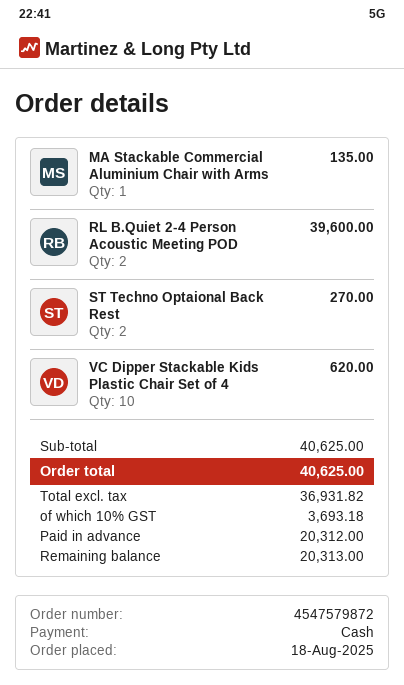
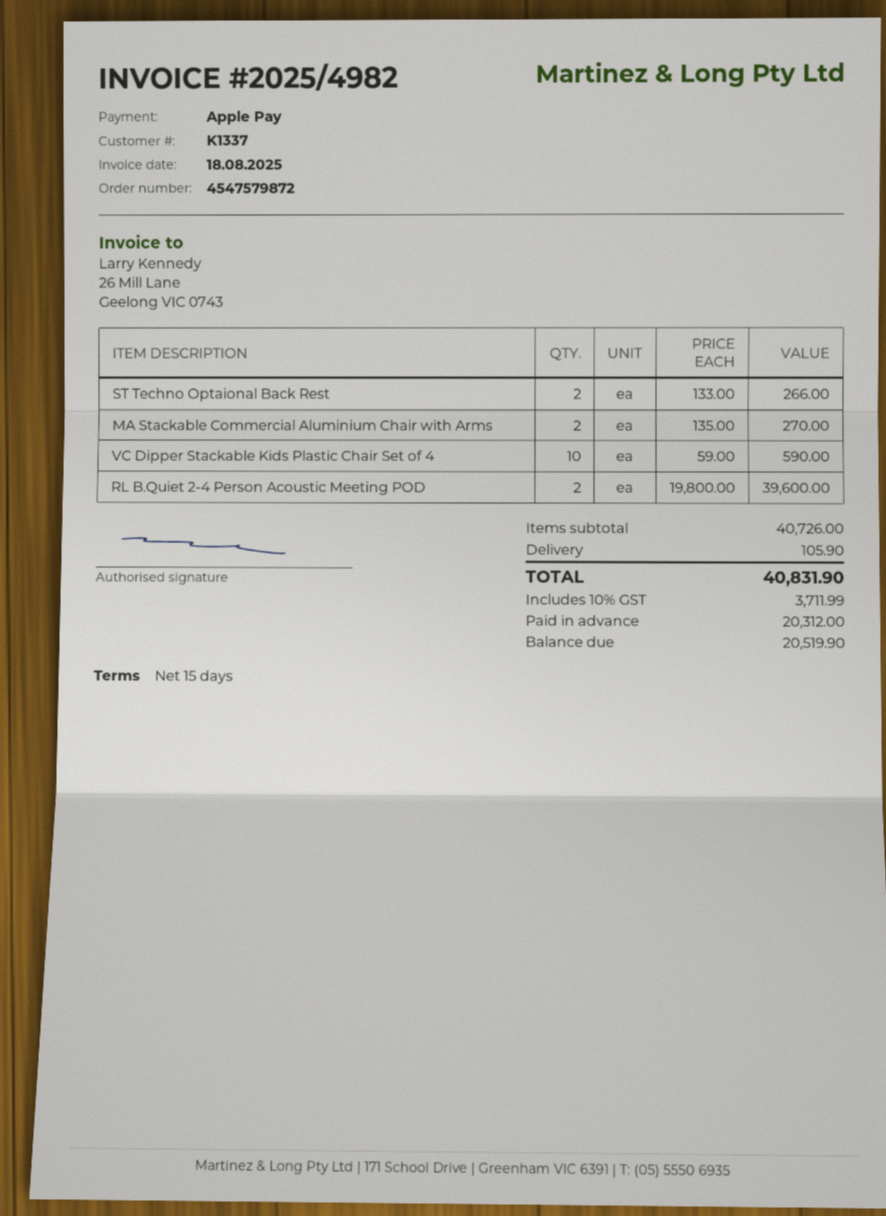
payment method: cash -> Apple Pay
MA Stackable Commercial Aluminium Chair with Arms: 1 for 135.00 -> 2 for 270.00
ST Techno Optaional Back Rest: 2 for 270.00 -> 2 for 266.00
VC Dipper Stackable Kids Plastic Chair Set of 4: 10 for 620.00 -> 10 for 590.00
subtotal: 40625.00 -> 40726.00
shipping: none -> 105.90
tax: 10% = 3693.18 -> 10% = 3711.99
total: 40625.00 -> 40831.90
balance: 20313.00 -> 20519.90

